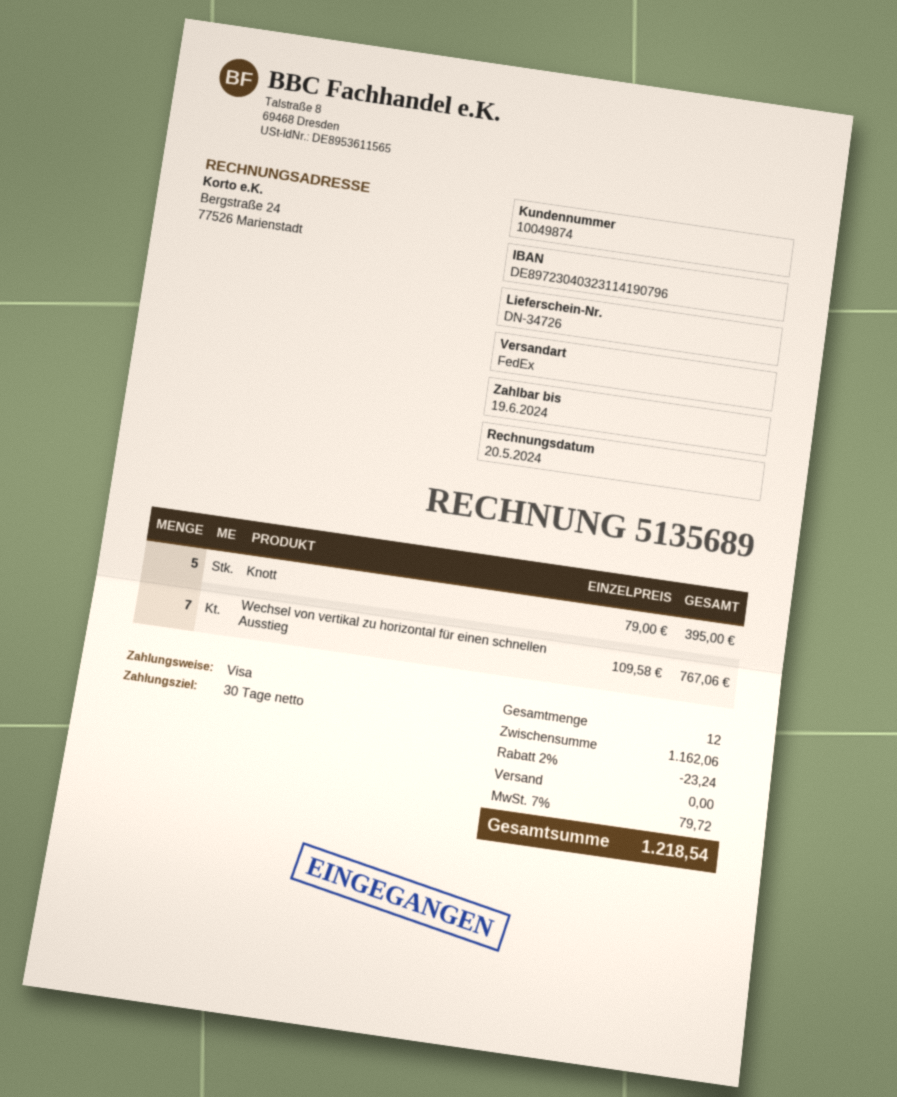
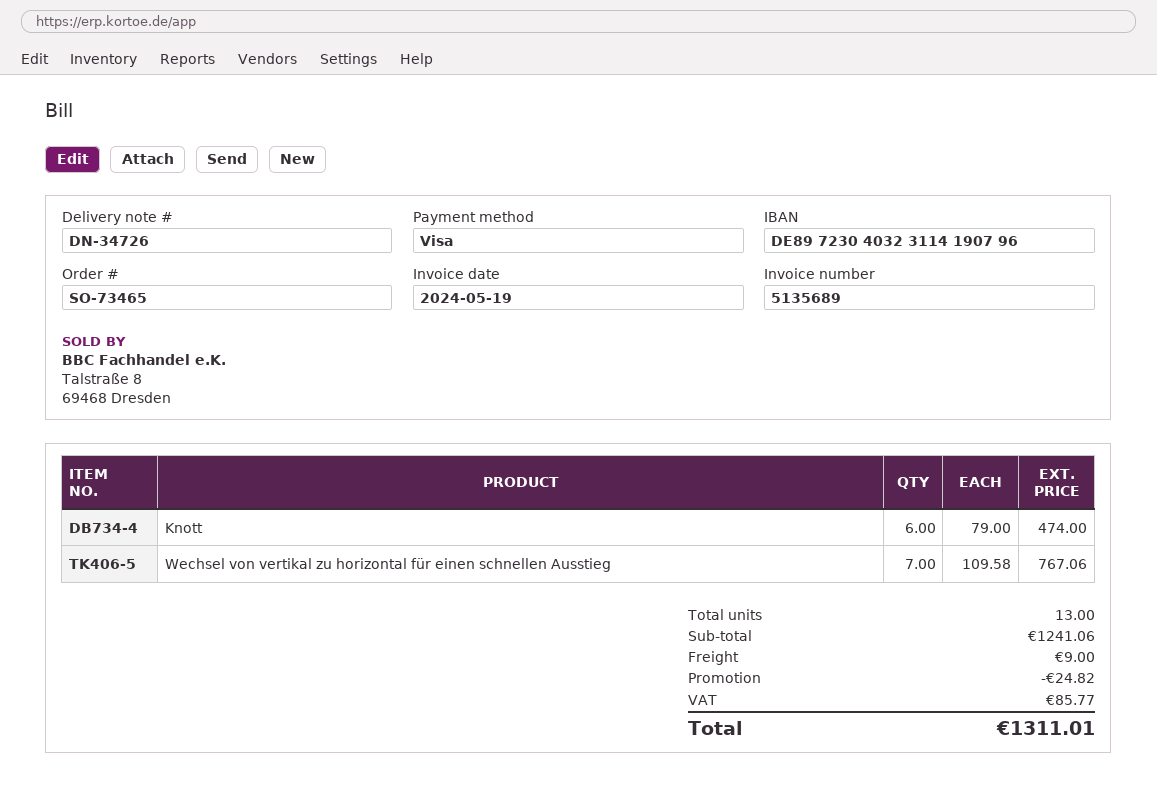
invoice date: 2024-05-20 -> 2024-05-19
Knott: 5 x 79.00 = 395.00 -> 6 x 79.00 = 474.00
total quantity: 12 -> 13
subtotal: 1162.06 -> 1241.06
discount: 23.24 -> 24.82
shipping: 0.00 -> 9.00
tax: 79.72 -> 85.77
total: 1218.54 -> 1311.01

